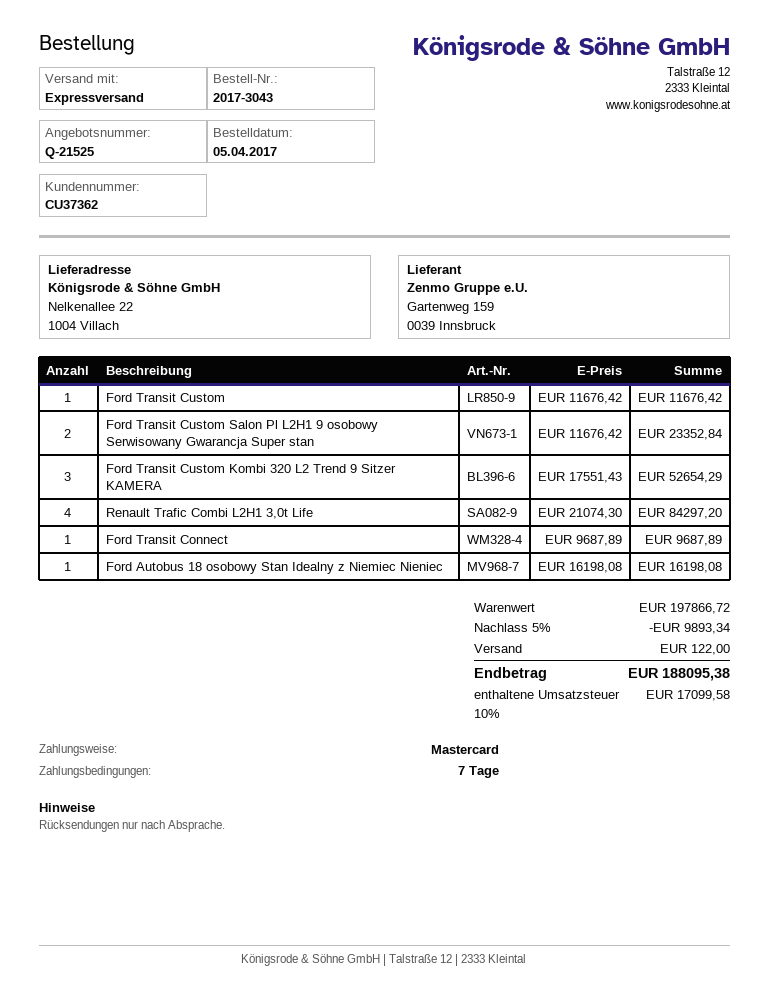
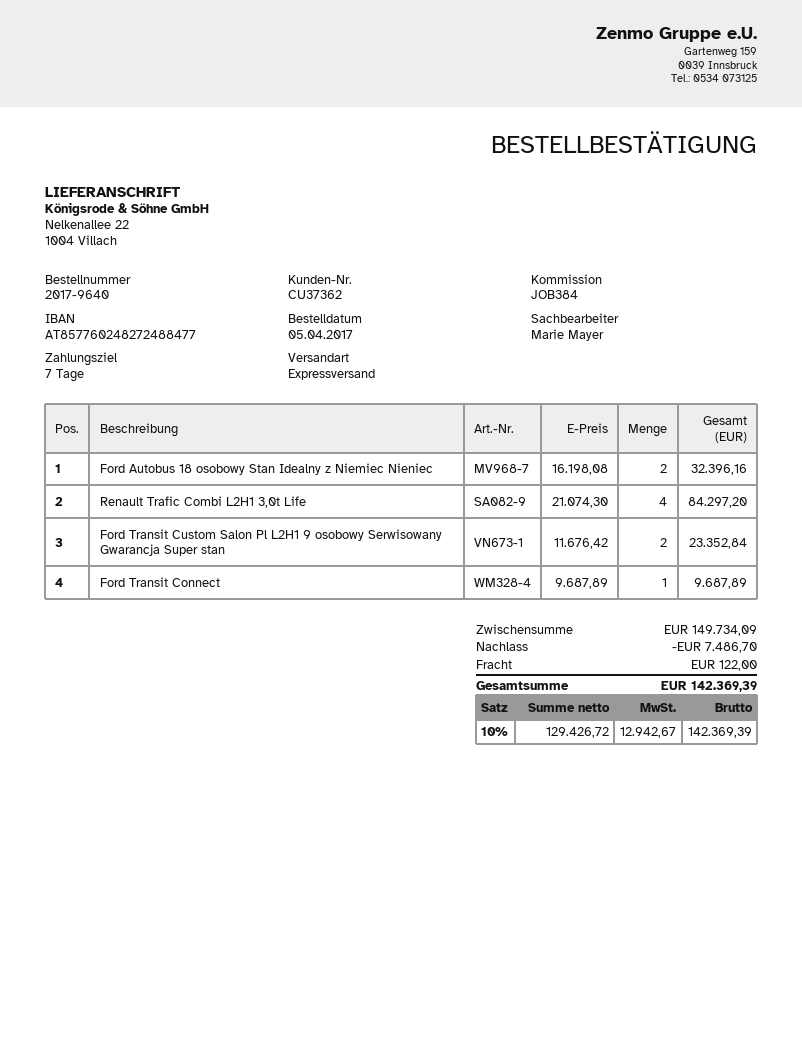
order number: 2017-3043 -> 2017-9640
Ford Transit Custom: 1 x 11676.42 = 11676.42 -> none
Ford Transit Custom Kombi 320 L2 Trend 9 Sitzer KAMERA: 3 x 17551.43 = 52654.29 -> none
Ford Autobus 18 osobowy Stan Idealny z Niemiec Nieniec: 1 x 16198.08 = 16198.08 -> 2 x 16198.08 = 32396.16
subtotal: 197866.72 -> 149734.09
discount: 9893.34 -> 7486.70
tax: 10% = 17099.58 -> 10% = 12942.67
total: 188095.38 -> 142369.39

